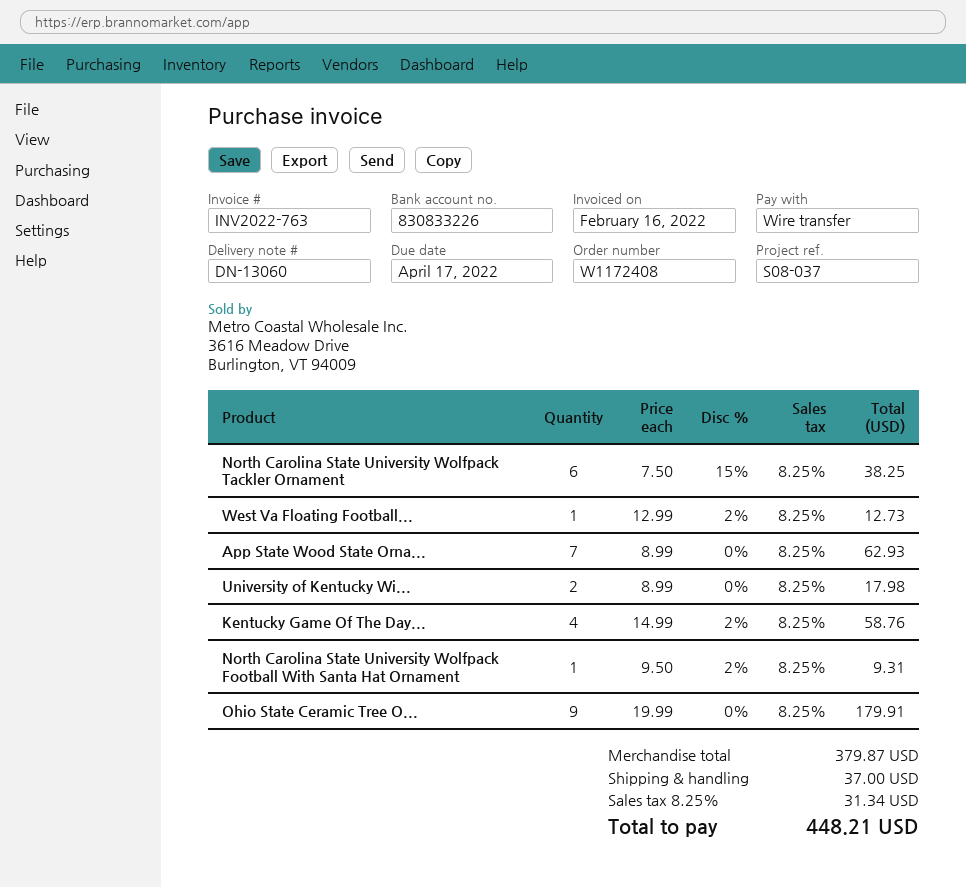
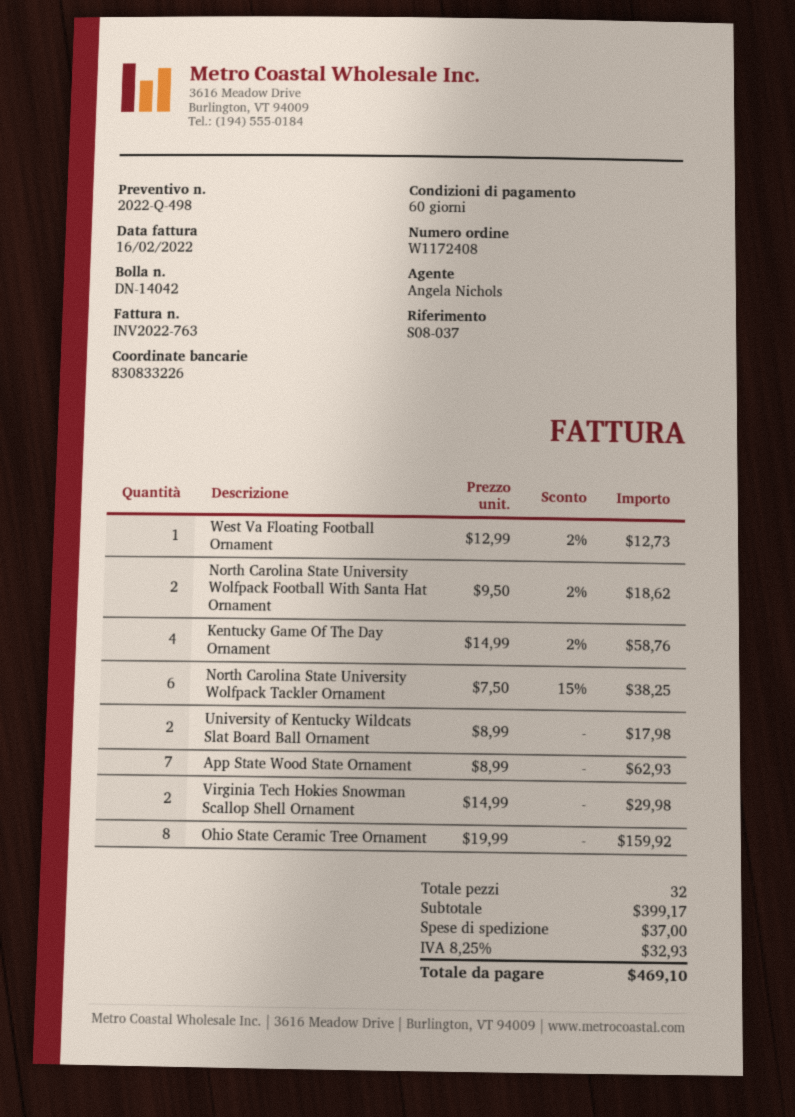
delivery note number: DN-13060 -> DN-14042
North Carolina State University Wolfpack Football With Santa Hat Ornament: 1 x 9.50 - 2% = 9.31 -> 2 x 9.50 - 2% = 18.62
Ohio State Ceramic Tree O...: 9 x 19.99 = 179.91 -> 8 x 19.99 = 159.92
Virginia Tech Hokies Snowman Scallop Shell Ornament: none -> 2 x 14.99 = 29.98
subtotal: 379.87 -> 399.17
tax: 8.25% = 31.34 -> 8.25% = 32.93
total: 448.21 -> 469.10

